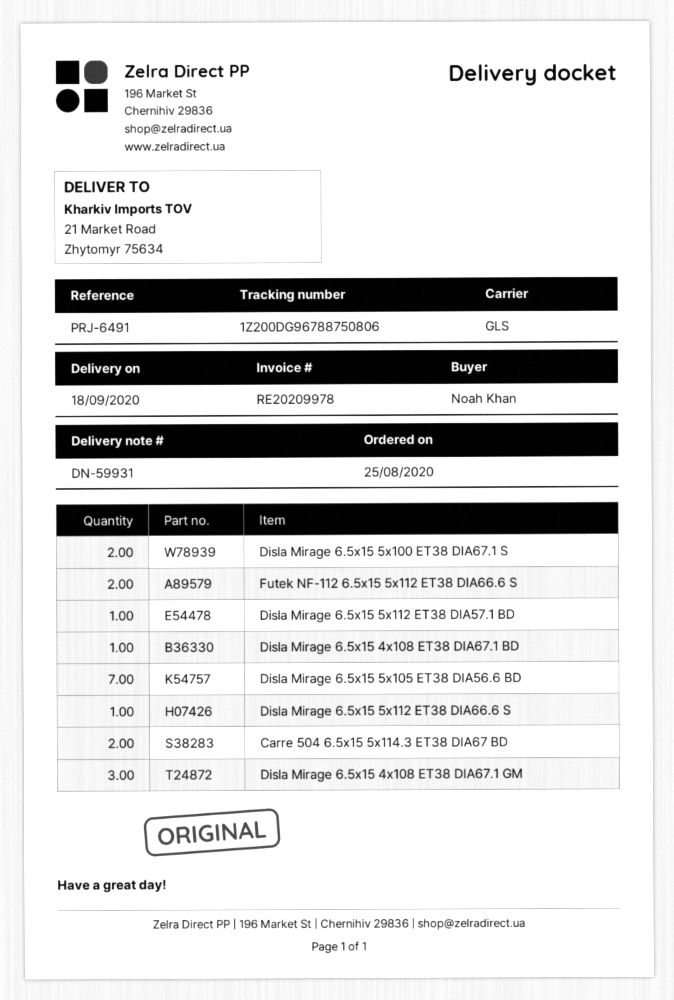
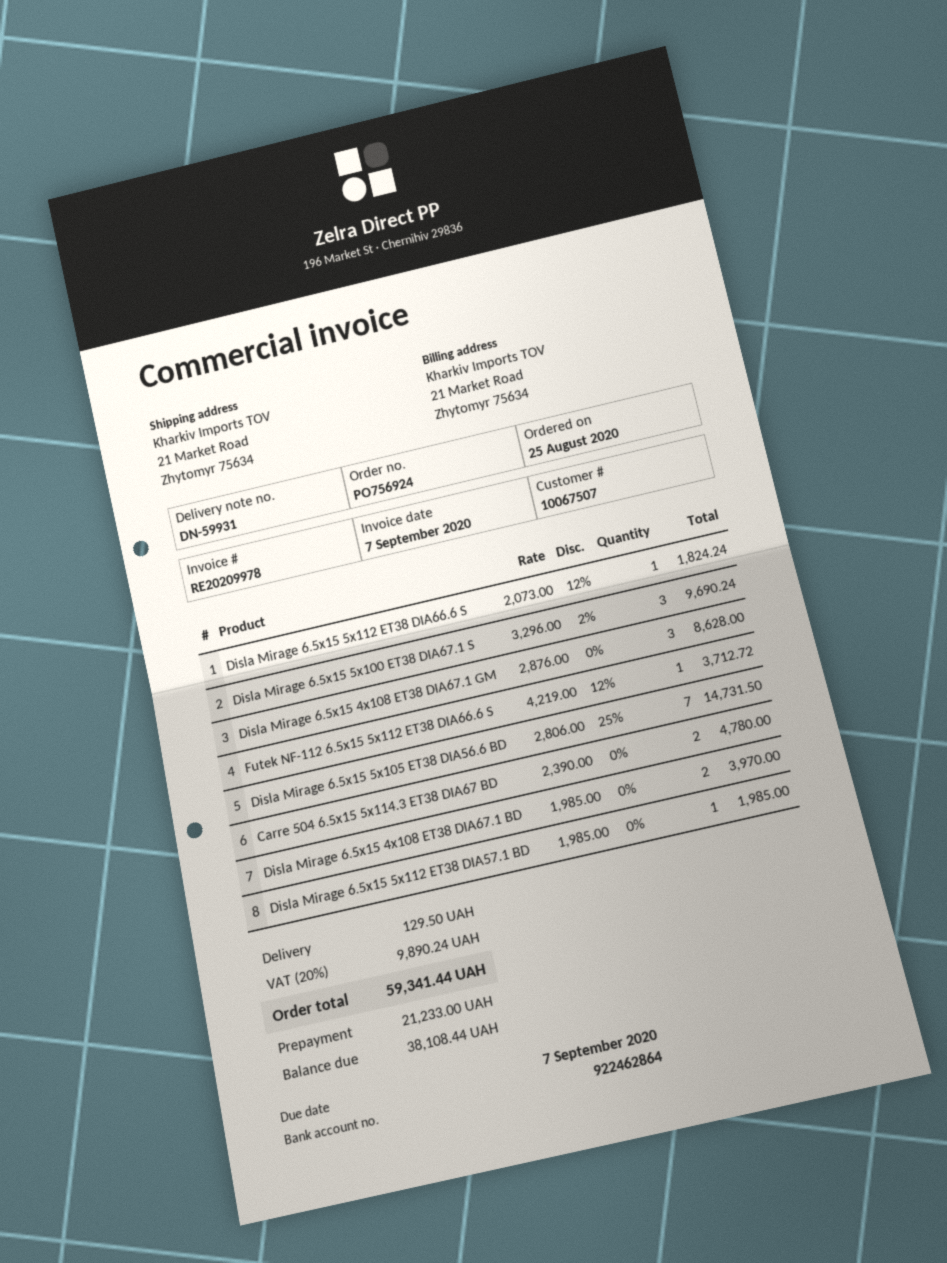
Disla Mirage 6.5x15 5x100 ET38 DIA67.1 S: 2 -> 3
Futek NF-112 6.5x15 5x112 ET38 DIA66.6 S: 2 -> 1
Disla Mirage 6.5x15 4x108 ET38 DIA67.1 BD: 1 -> 2

